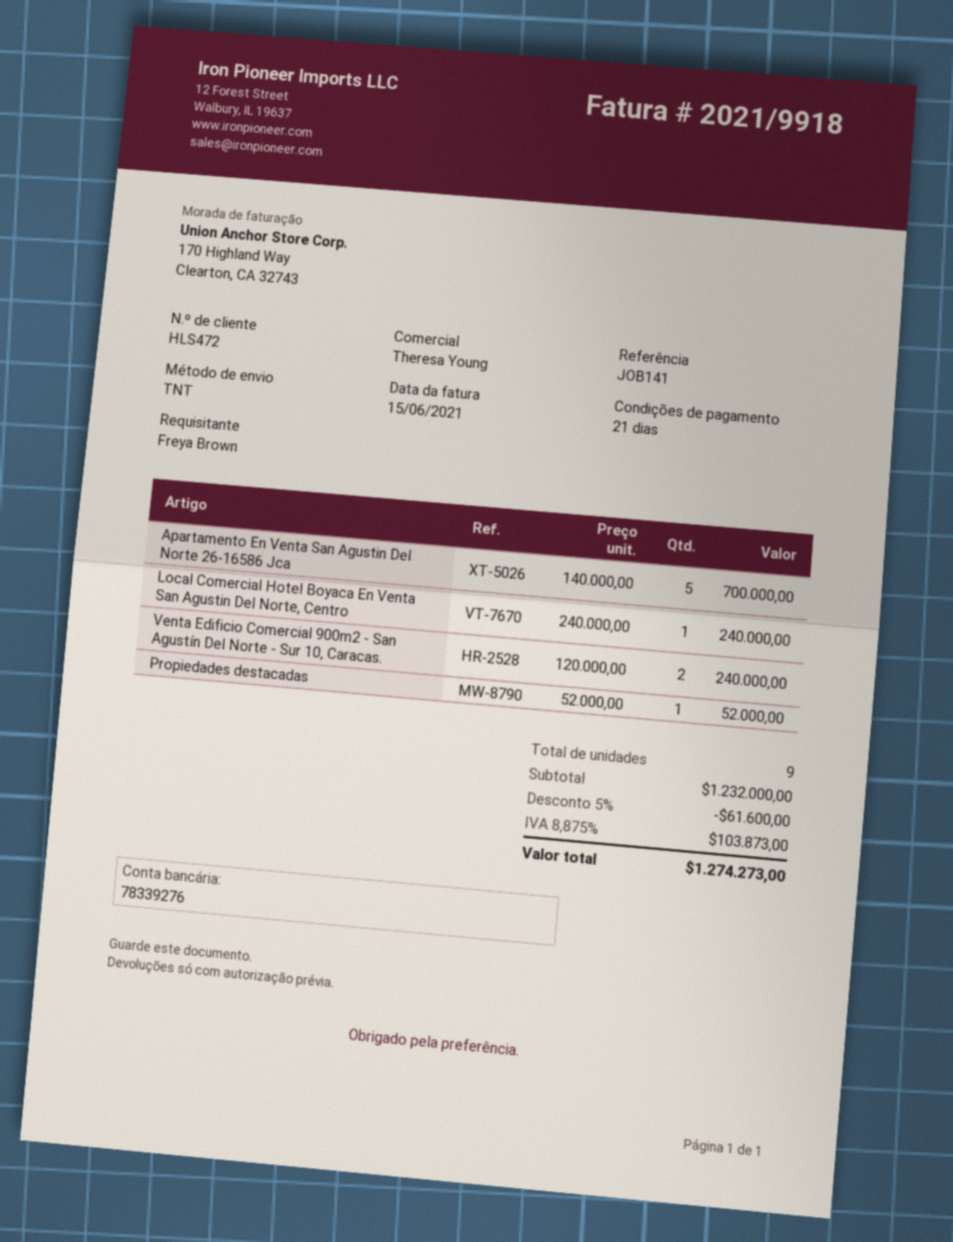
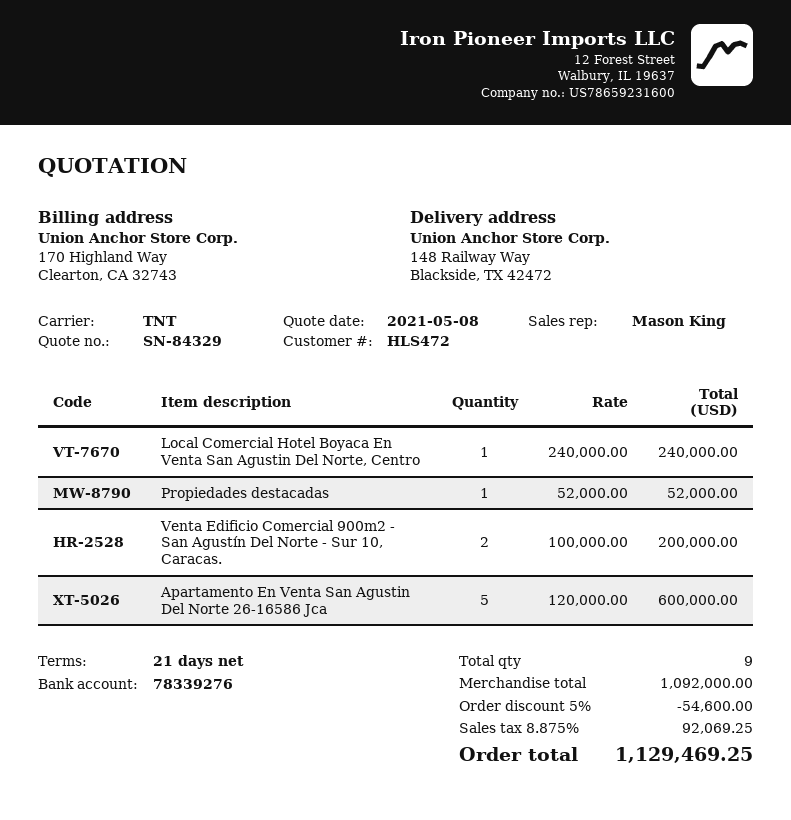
sales rep: Theresa Young -> Mason King
Apartamento En Venta San Agustin Del Norte 26-16586 Jca: 5 x 140000.00 = 700000.00 -> 5 x 120000.00 = 600000.00
Venta Edificio Comercial 900m2 - San Agustín Del Norte - Sur 10, Caracas.: 2 x 120000.00 = 240000.00 -> 2 x 100000.00 = 200000.00
subtotal: 1232000.00 -> 1092000.00
discount: 5% = 61600.00 -> 5% = 54600.00
tax: 8.875% = 103873.00 -> 8.875% = 92069.25
total: 1274273.00 -> 1129469.25

